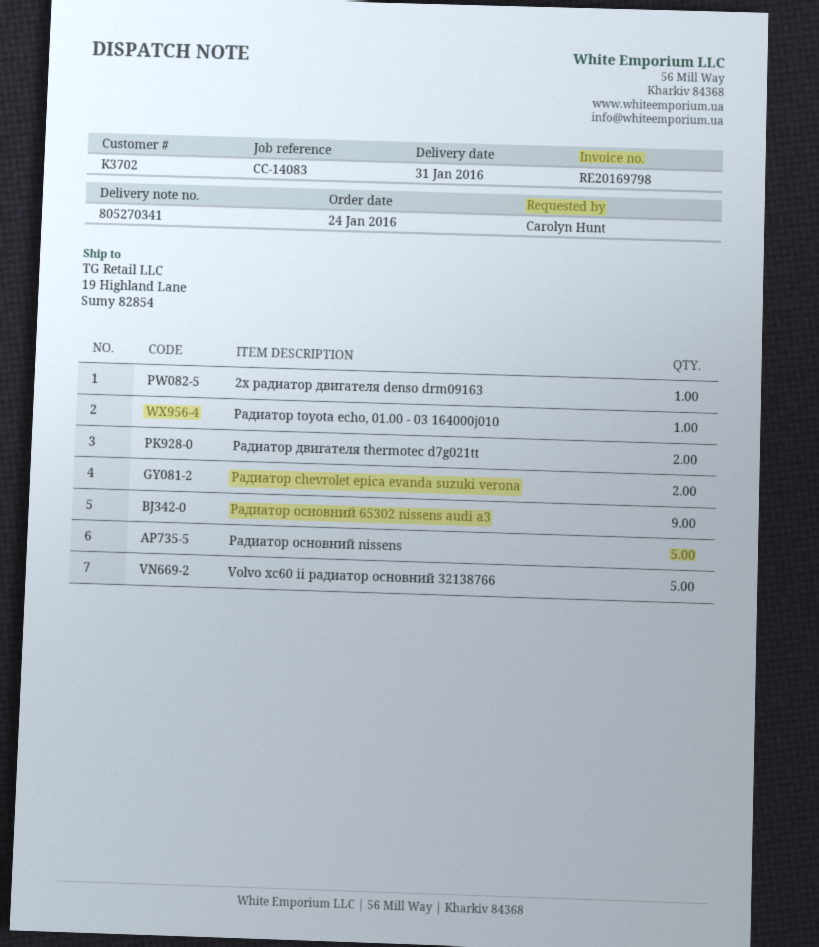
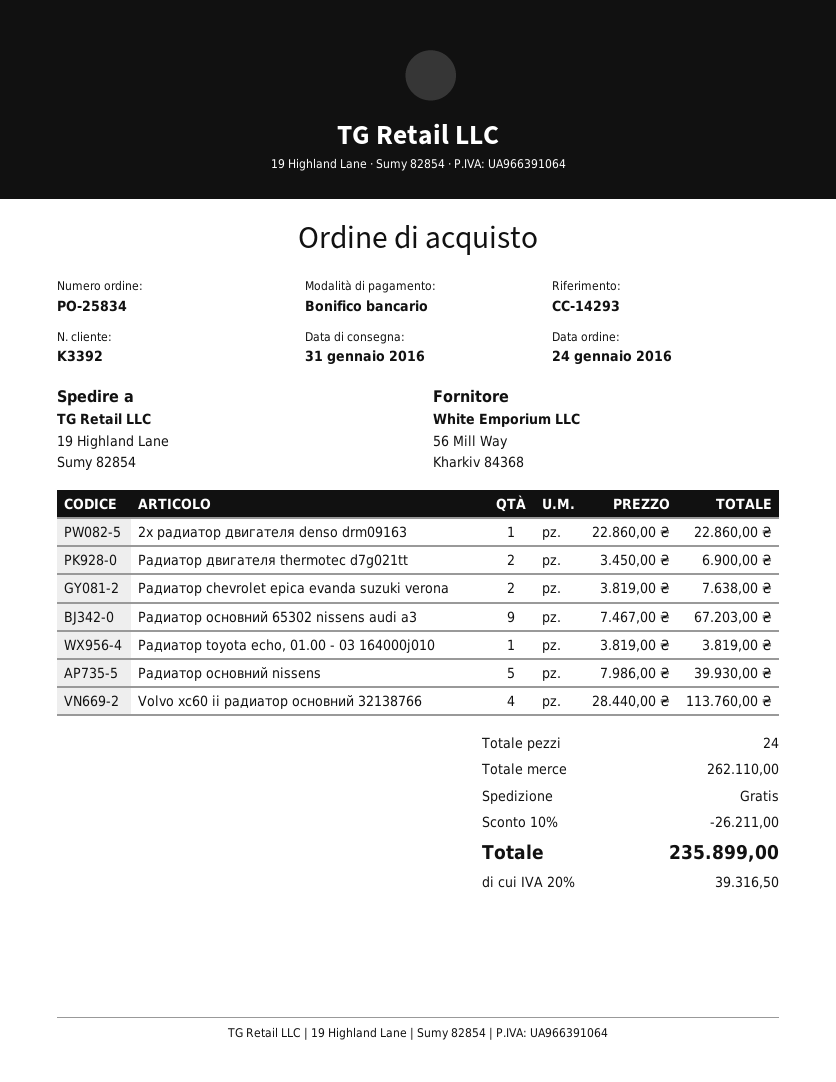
customer number: K3702 -> K3392
reference: CC-14083 -> CC-14293
Volvo xc60 ii радиатор основний 32138766: 5 -> 4

